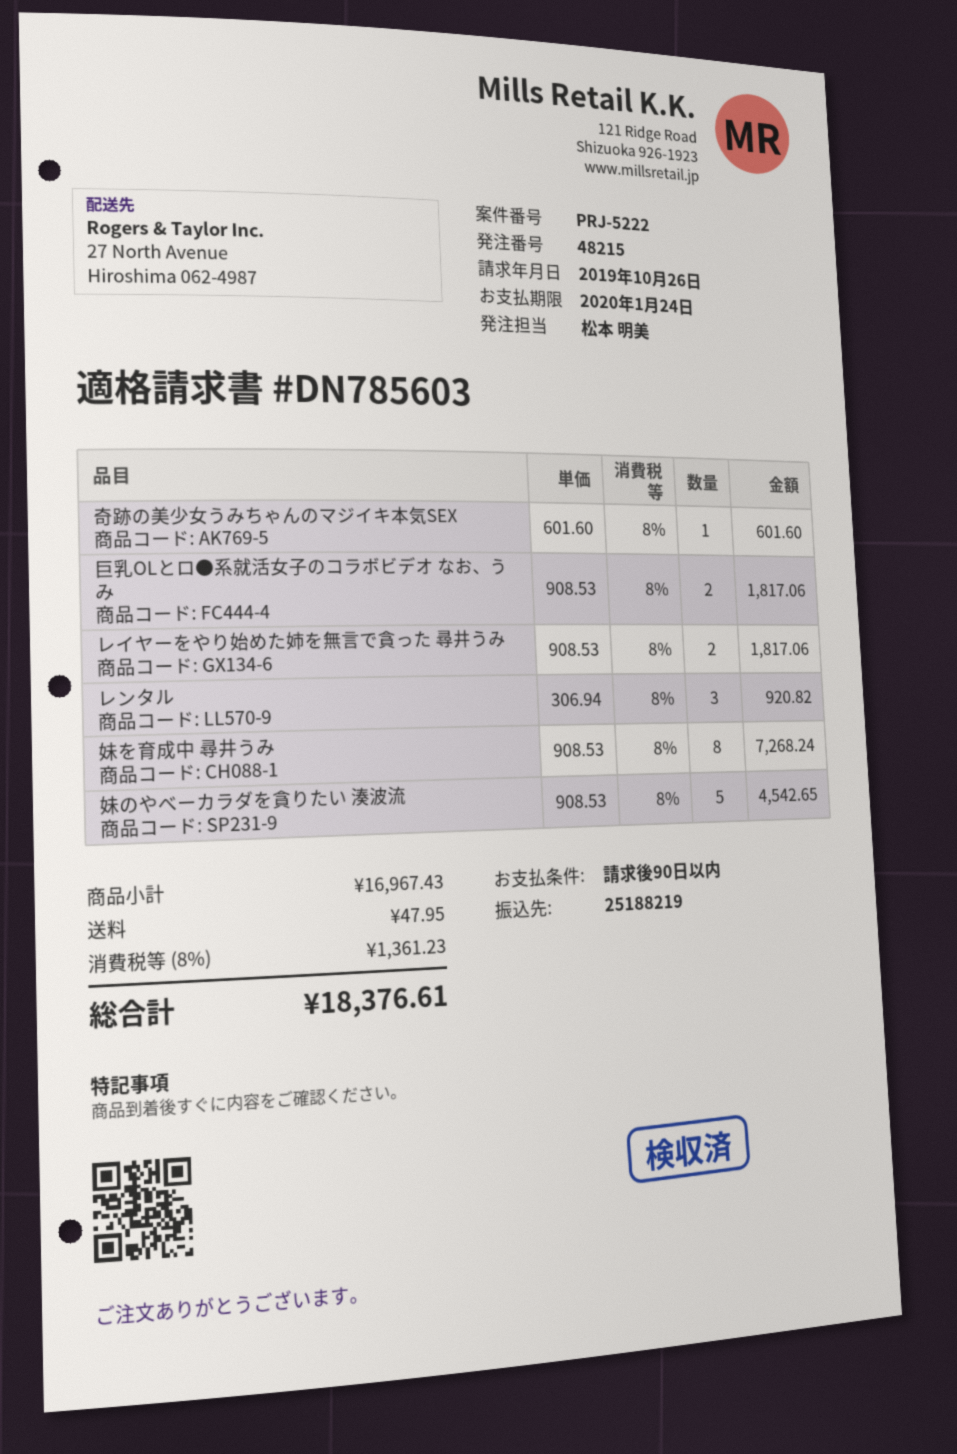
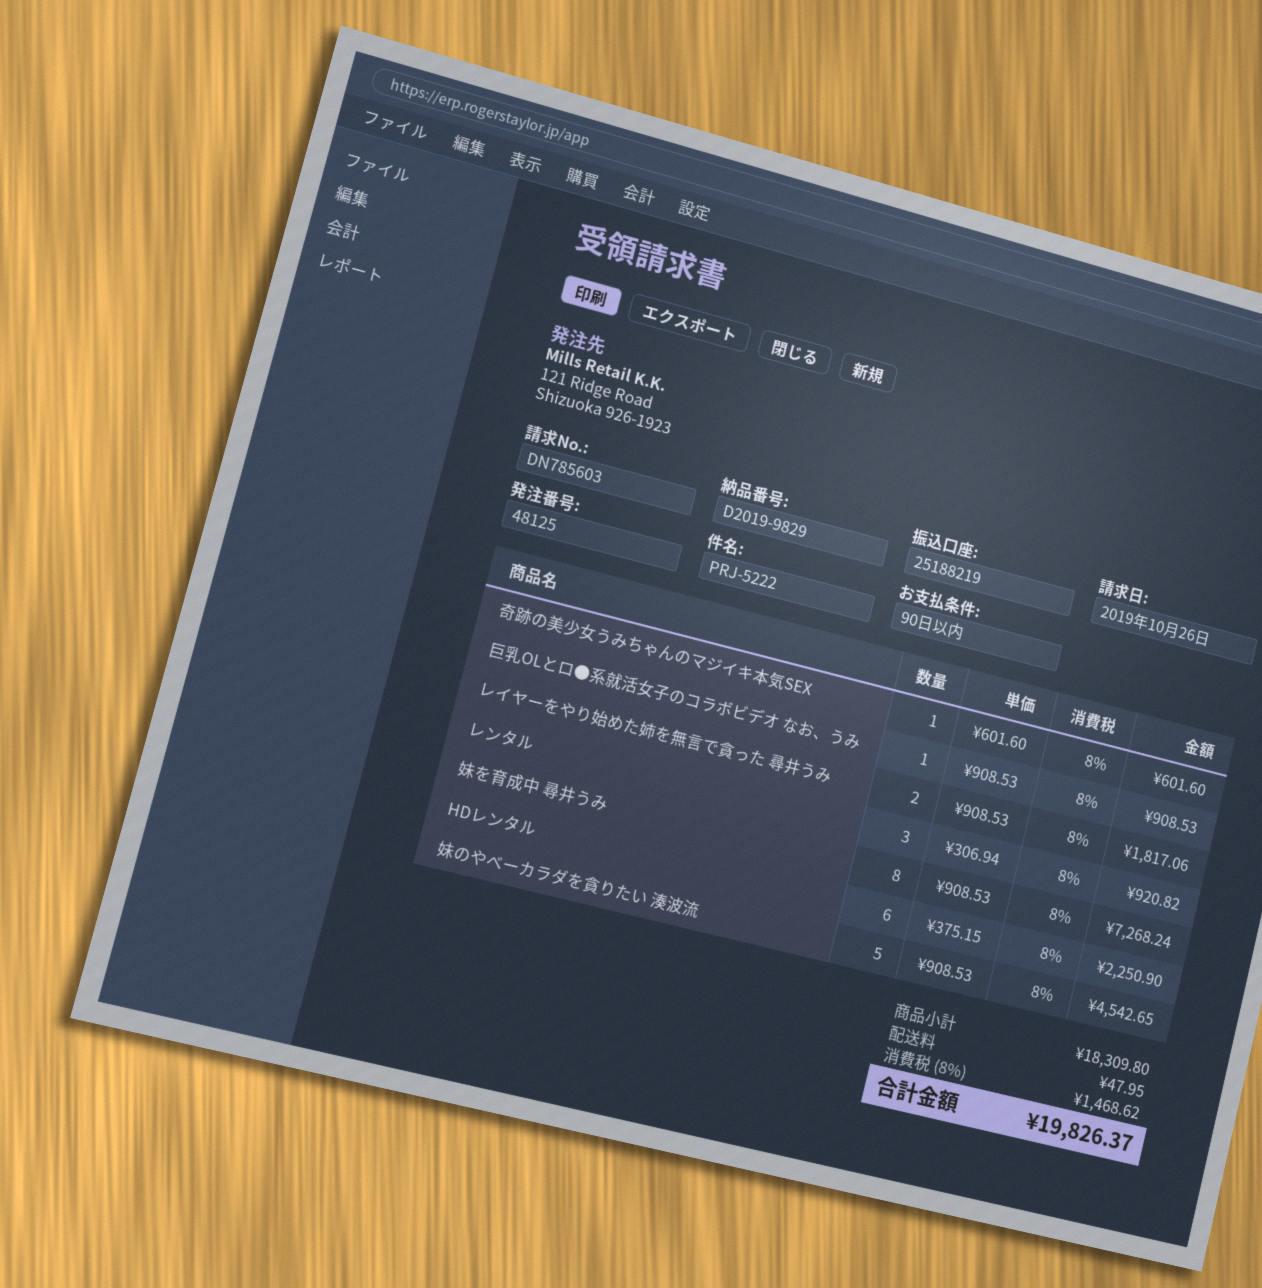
order number: 48215 -> 48125
巨乳OLとロ●系就活女子のコラボビデオ なお、うみ: 2 x 908.53 = 1817.06 -> 1 x 908.53 = 908.53
HDレンタル: none -> 6 x 375.15 = 2250.90
subtotal: 16967.43 -> 18309.80
tax: 8% = 1361.23 -> 8% = 1468.62
total: 18376.61 -> 19826.37

